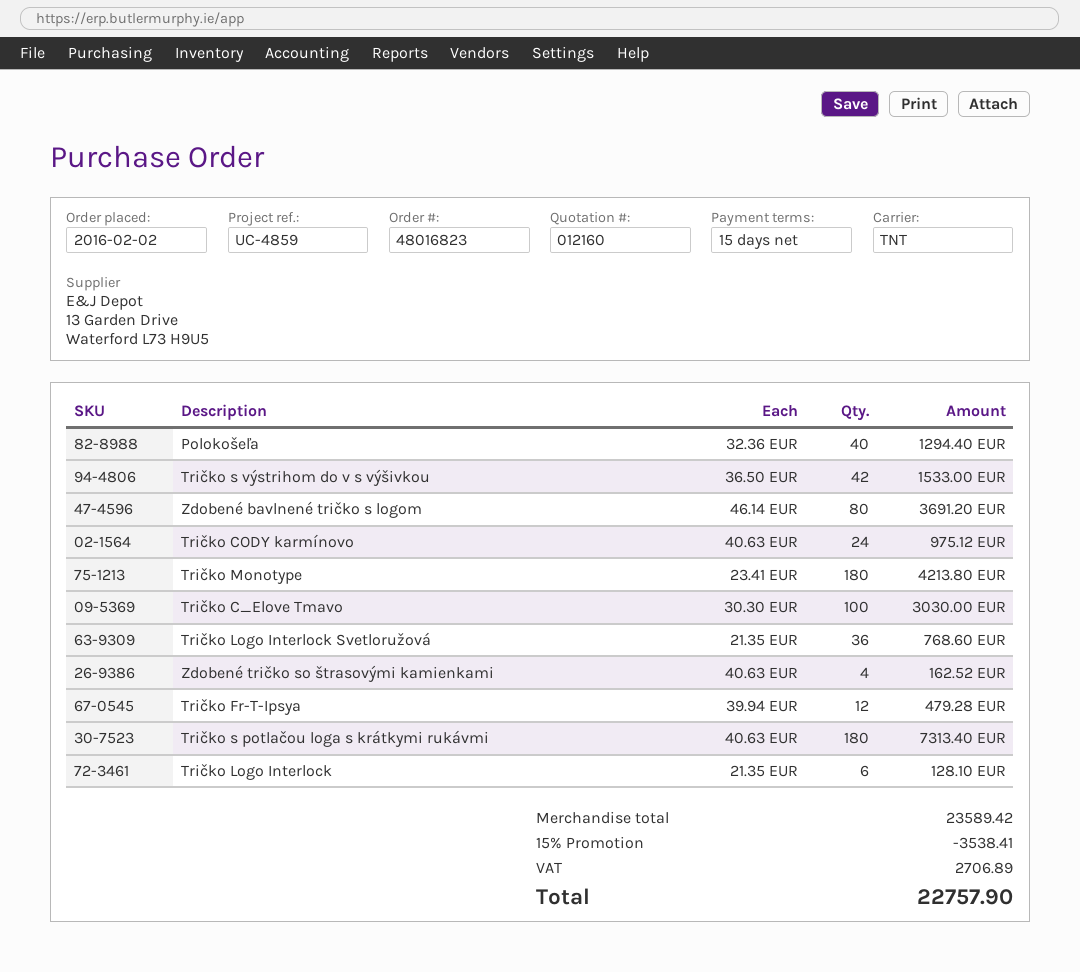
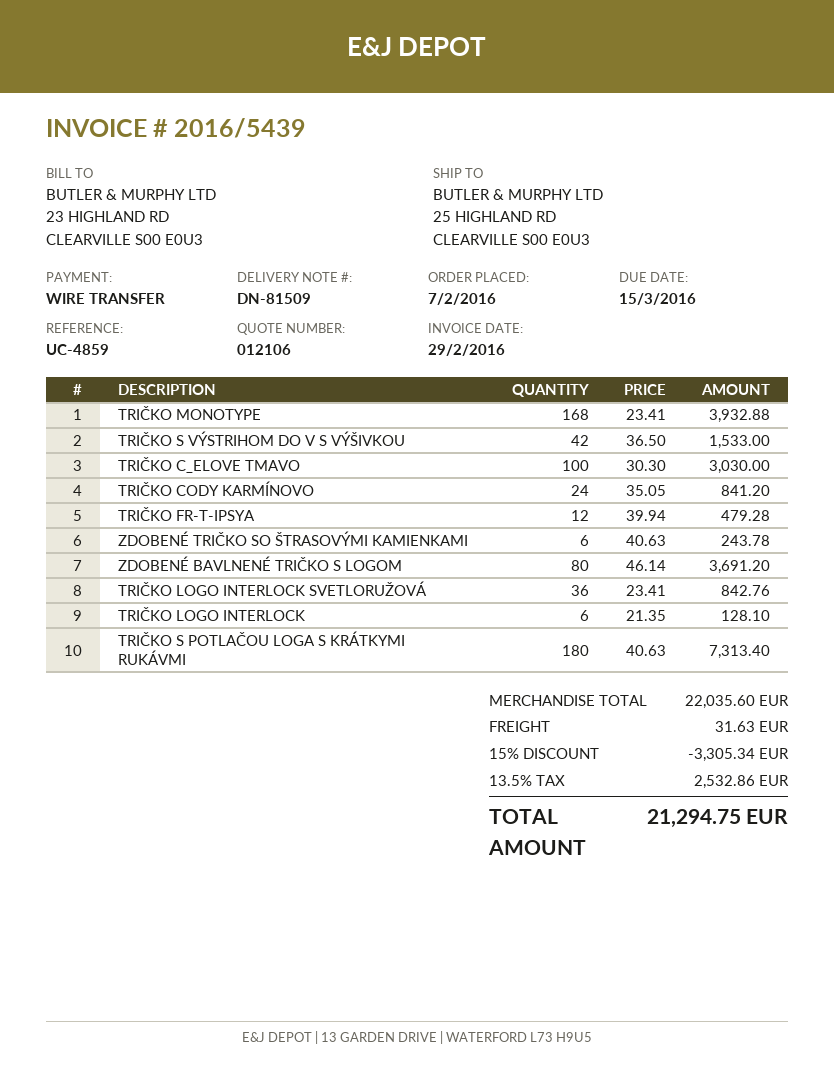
quote number: 012160 -> 012106
order date: 2016-02-02 -> 2016-02-07
Polokošeľa: 40 x 32.36 = 1294.40 -> none
Tričko CODY karmínovo: 24 x 40.63 = 975.12 -> 24 x 35.05 = 841.20
Tričko Monotype: 180 x 23.41 = 4213.80 -> 168 x 23.41 = 3932.88
Tričko Logo Interlock Svetloružová: 36 x 21.35 = 768.60 -> 36 x 23.41 = 842.76
Zdobené tričko so štrasovými kamienkami: 4 x 40.63 = 162.52 -> 6 x 40.63 = 243.78
subtotal: 23589.42 -> 22035.60
discount: 15% = 3538.41 -> 15% = 3305.34
shipping: none -> 31.63
tax: 2706.89 -> 2532.86
total: 22757.90 -> 21294.75

